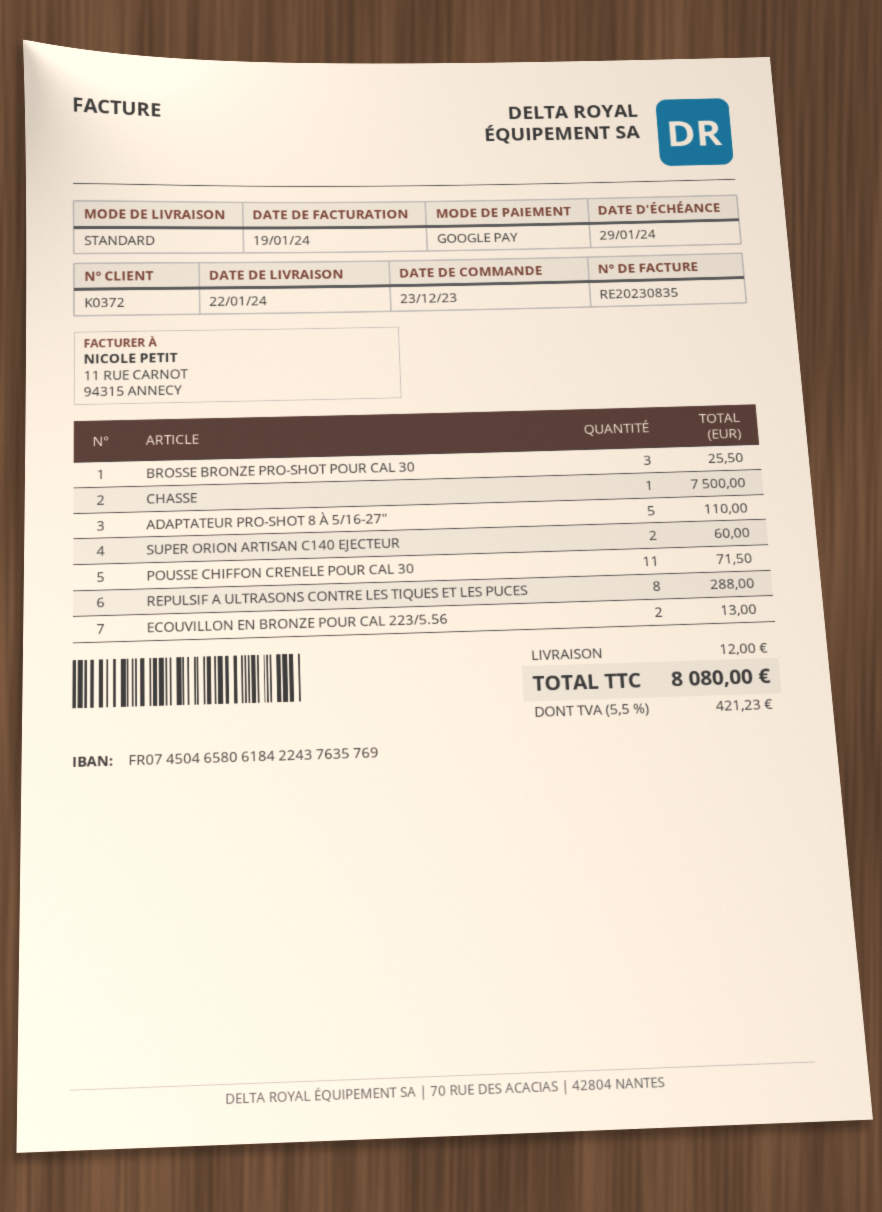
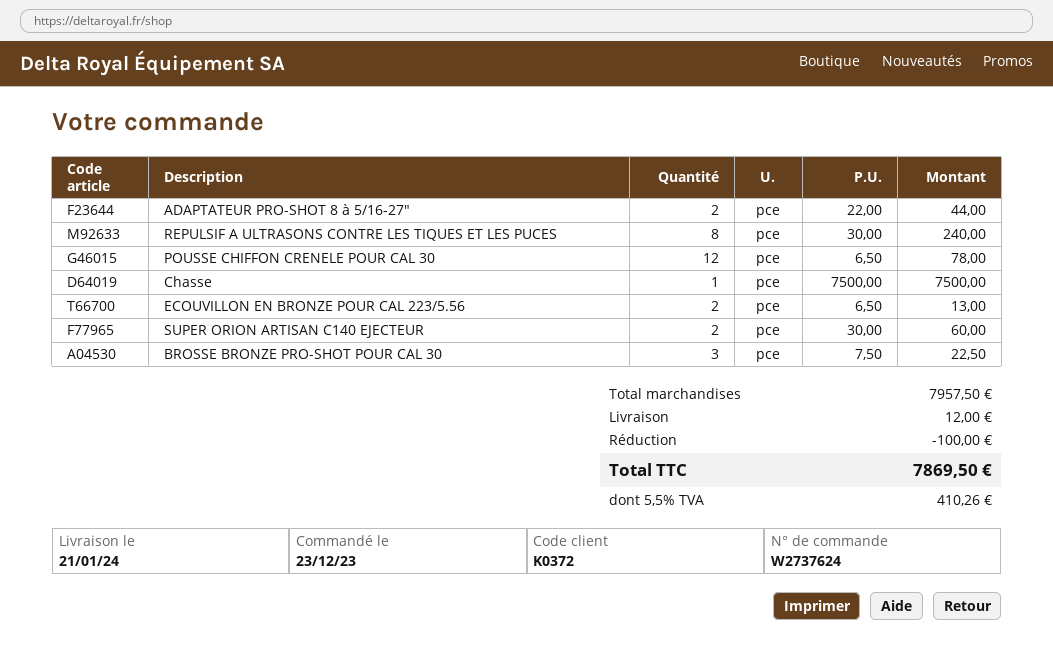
delivery date: 2024-01-22 -> 2024-01-21
BROSSE BRONZE PRO-SHOT POUR CAL 30: 3 for 25.50 -> 3 for 22.50
ADAPTATEUR PRO-SHOT 8 À 5/16-27": 5 for 110.00 -> 2 for 44.00
POUSSE CHIFFON CRENELE POUR CAL 30: 11 for 71.50 -> 12 for 78.00
REPULSIF A ULTRASONS CONTRE LES TIQUES ET LES PUCES: 8 for 288.00 -> 8 for 240.00
discount: none -> 100.00
tax: 5.5% = 421.23 -> 5.5% = 410.26
total: 8080.00 -> 7869.50

